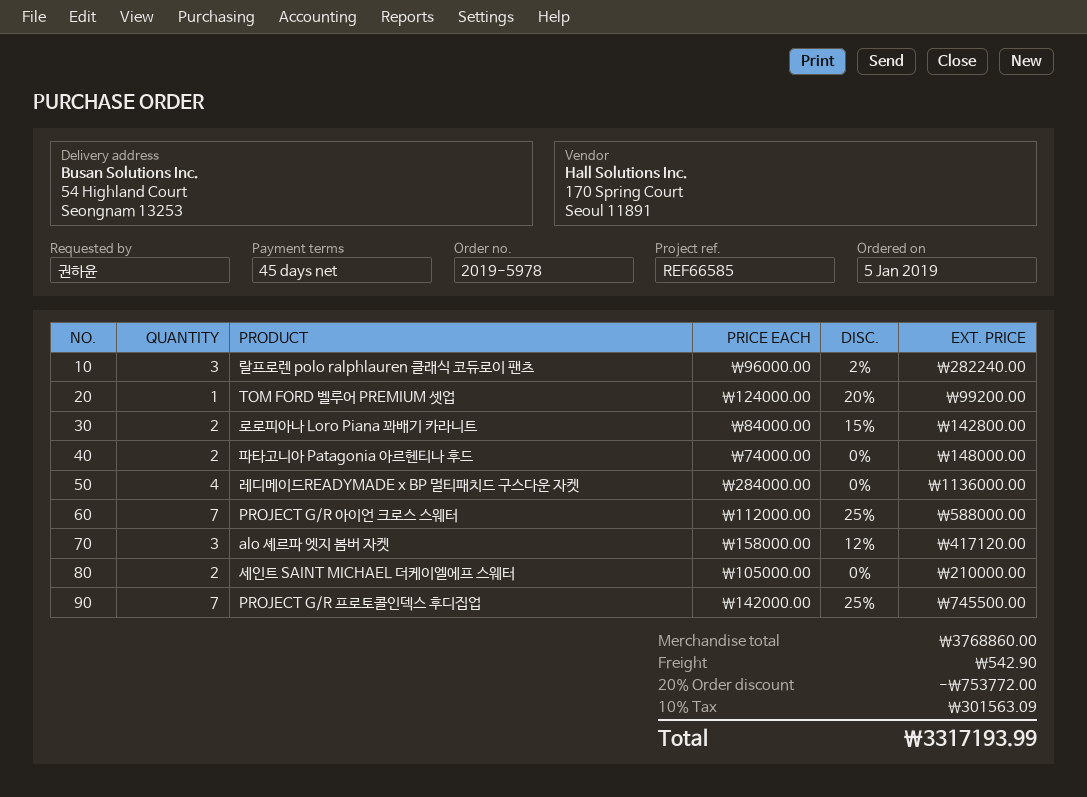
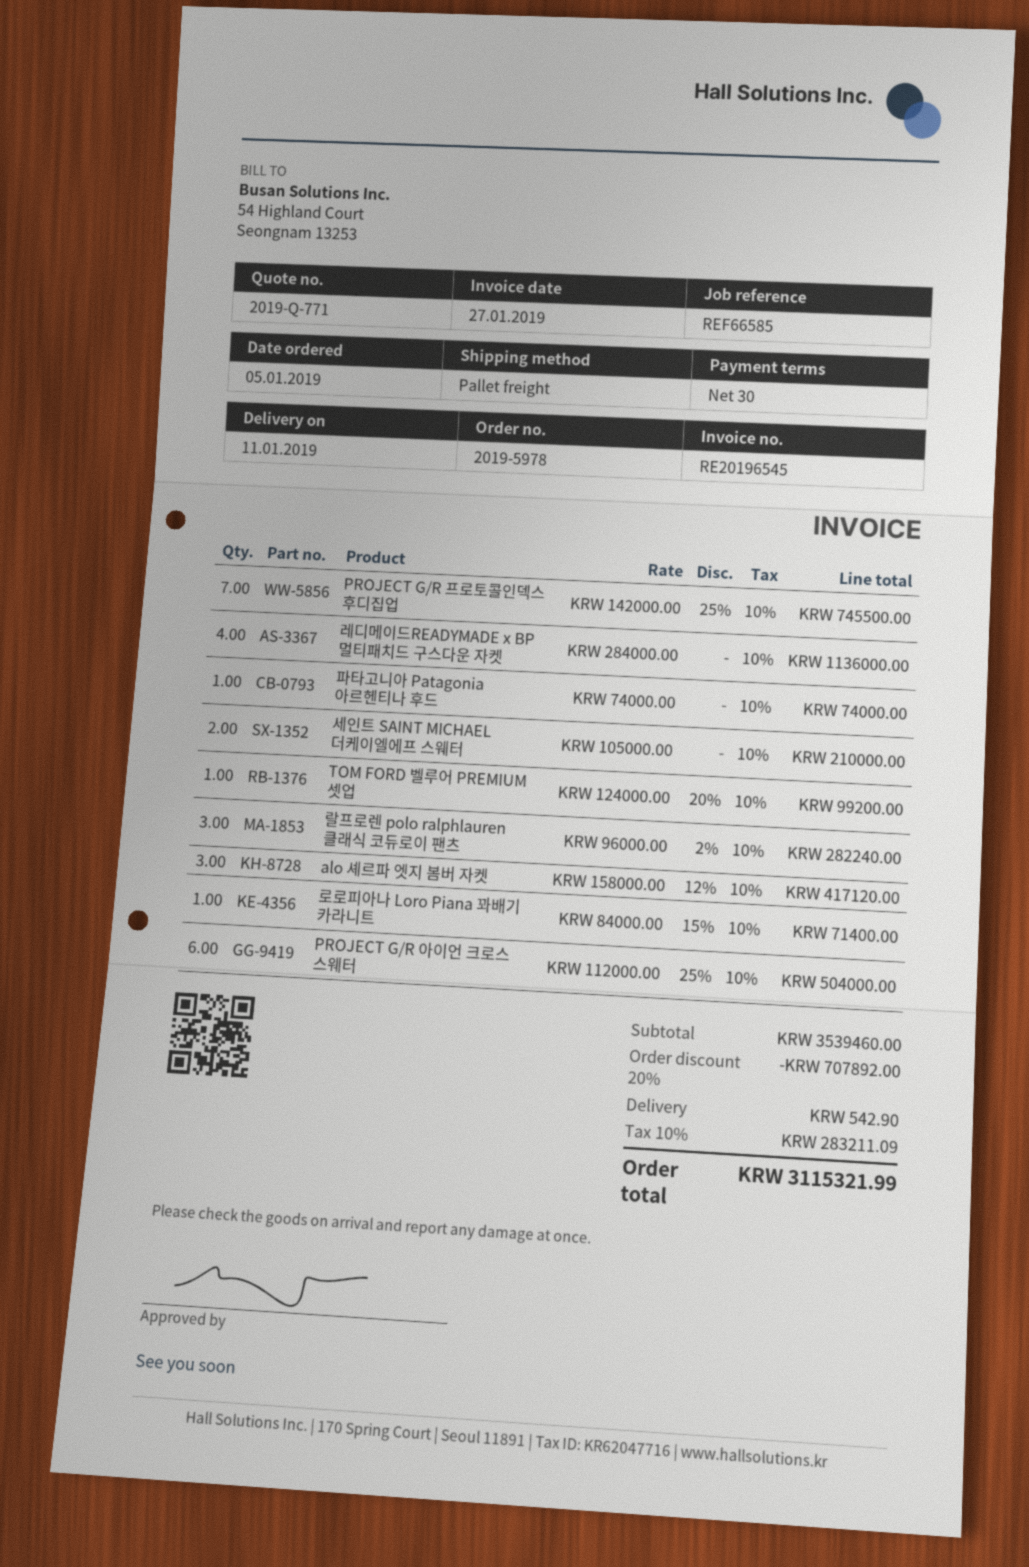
payment terms: 45 days -> 30 days
로로피아나 Loro Piana 꽈배기 카라니트: 2 x 84000.00 - 15% = 142800.00 -> 1 x 84000.00 - 15% = 71400.00
파타고니아 Patagonia 아르헨티나 후드: 2 x 74000.00 = 148000.00 -> 1 x 74000.00 = 74000.00
PROJECT G/R 아이언 크로스 스웨터: 7 x 112000.00 - 25% = 588000.00 -> 6 x 112000.00 - 25% = 504000.00
subtotal: 3768860.00 -> 3539460.00
discount: 20% = 753772.00 -> 20% = 707892.00
tax: 10% = 301563.09 -> 10% = 283211.09
total: 3317193.99 -> 3115321.99

